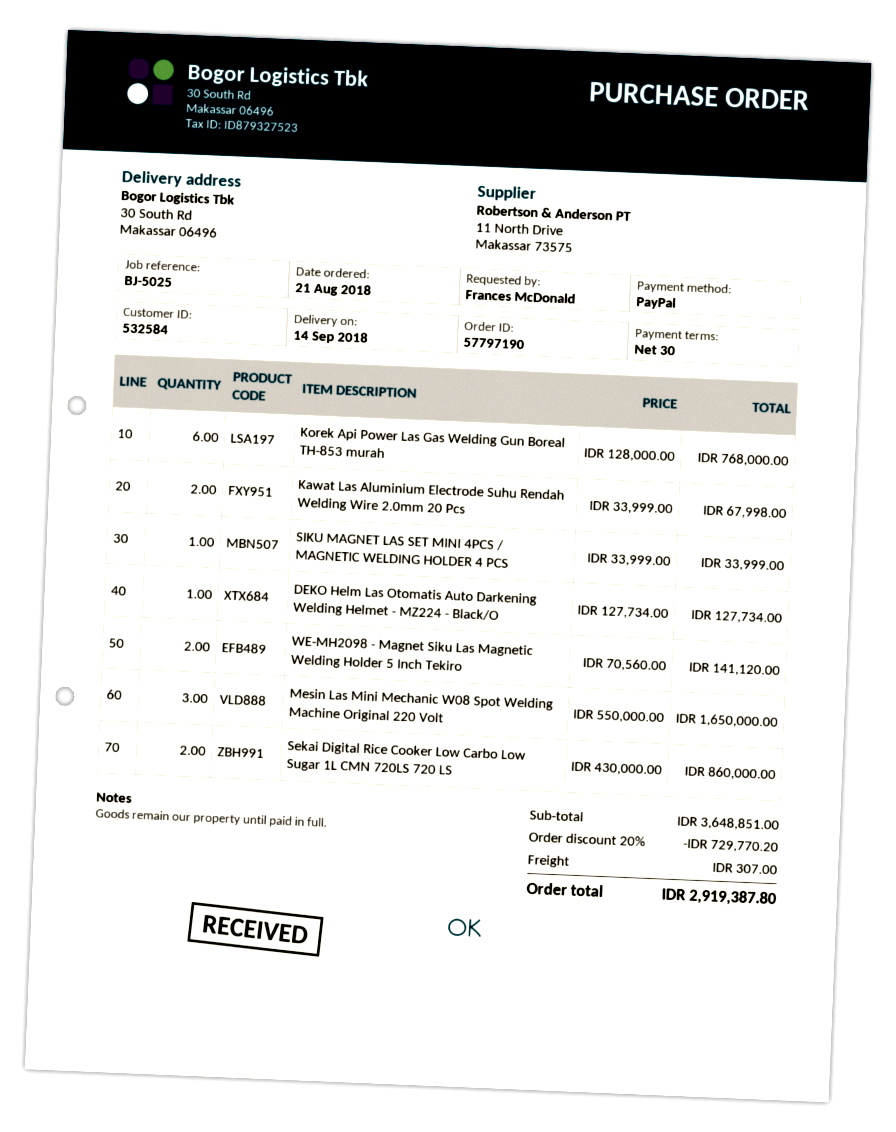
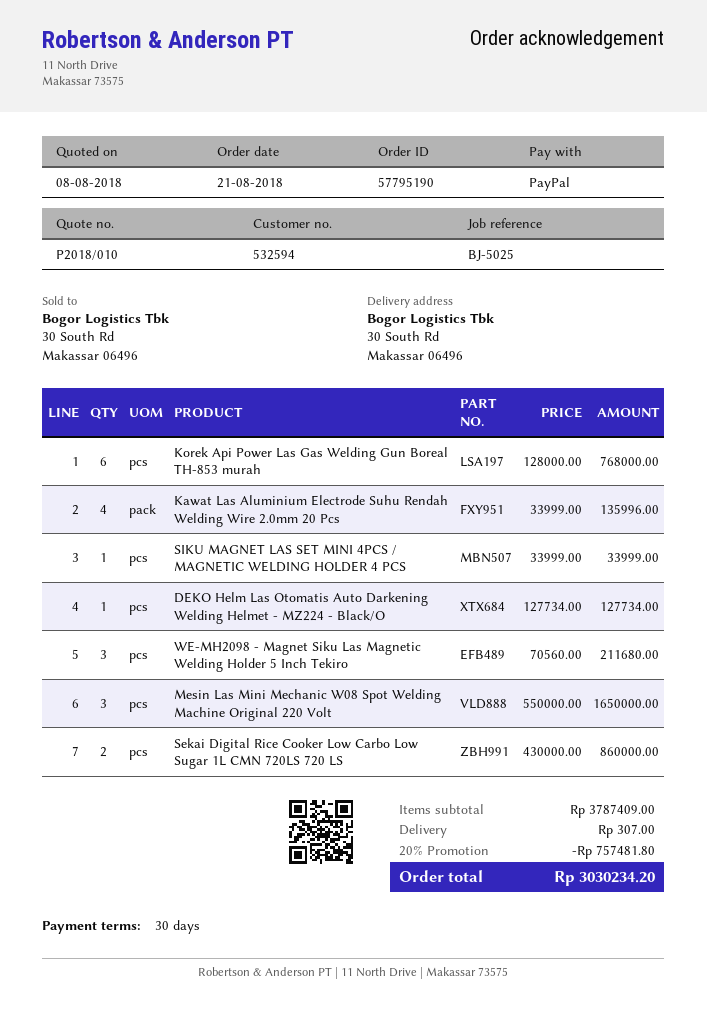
order number: 57797190 -> 57795190
customer number: 532584 -> 532594
Kawat Las Aluminium Electrode Suhu Rendah Welding Wire 2.0mm 20 Pcs: 2 x 33999.00 = 67998.00 -> 4 x 33999.00 = 135996.00
WE-MH2098 - Magnet Siku Las Magnetic Welding Holder 5 Inch Tekiro: 2 x 70560.00 = 141120.00 -> 3 x 70560.00 = 211680.00
subtotal: 3648851.00 -> 3787409.00
discount: 20% = 729770.20 -> 20% = 757481.80
total: 2919387.80 -> 3030234.20

